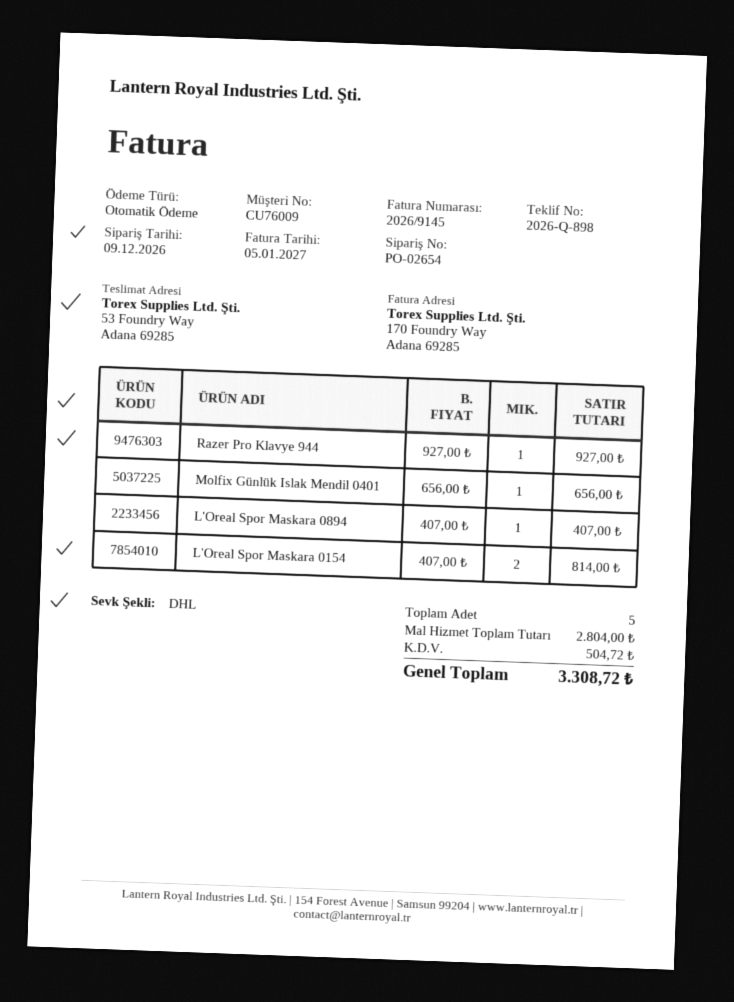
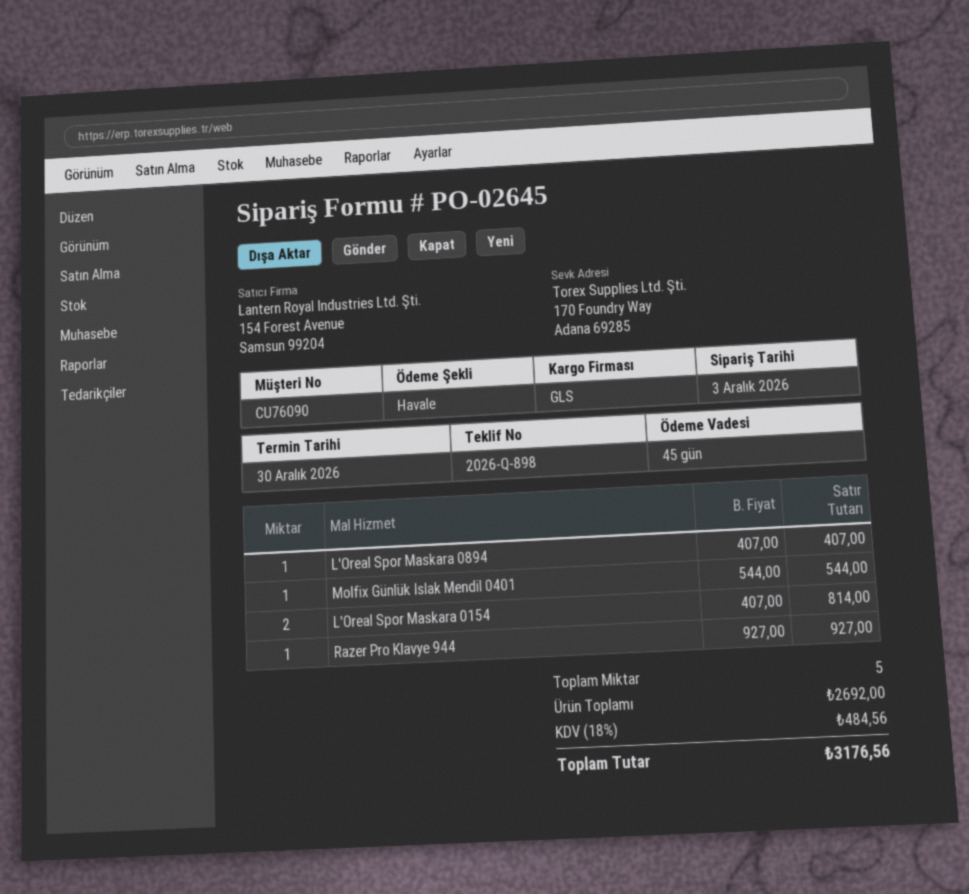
order number: PO-02654 -> PO-02645
order date: 2026-12-09 -> 2026-12-03
customer number: CU76009 -> CU76090
payment method: direct debit -> bank transfer
shipping method: DHL -> GLS
ship to: 53 Foundry Way, Adana 69285 -> 170 Foundry Way, Adana 69285
Molfix Günlük Islak Mendil 0401: 1 x 656.00 = 656.00 -> 1 x 544.00 = 544.00
subtotal: 2804.00 -> 2692.00
tax: 504.72 -> 484.56
total: 3308.72 -> 3176.56

